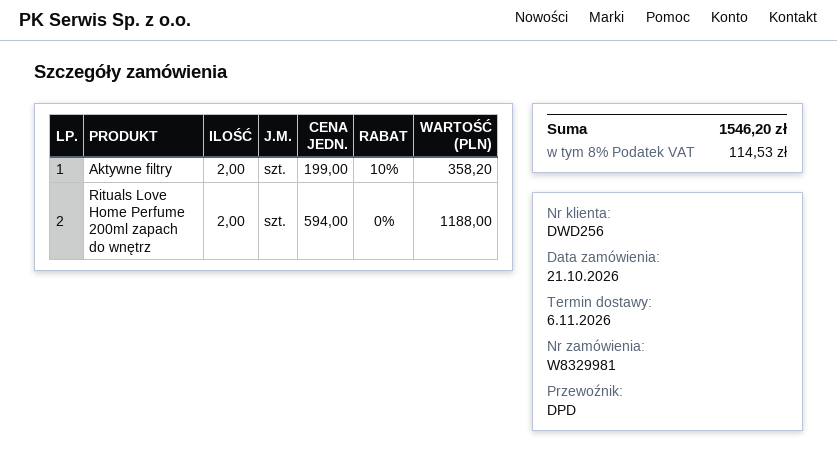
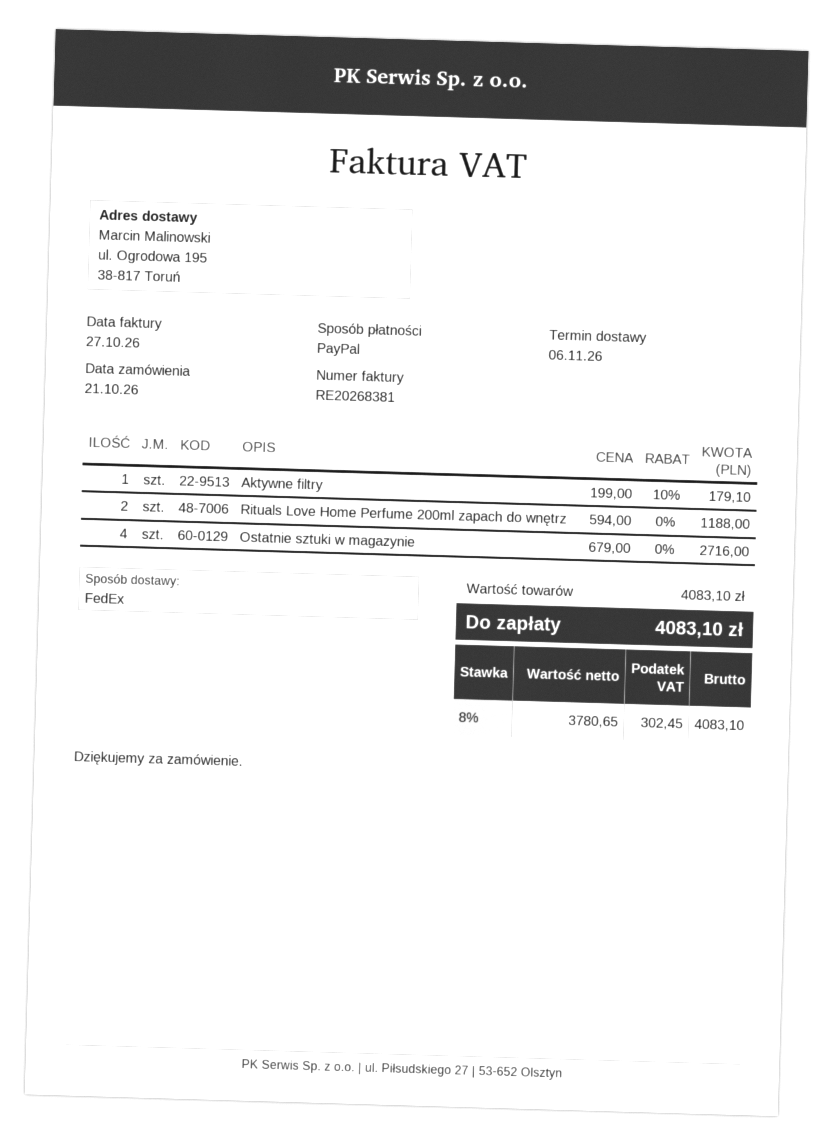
shipping method: DPD -> FedEx
Aktywne filtry: 2 x 199.00 - 10% = 358.20 -> 1 x 199.00 - 10% = 179.10
Ostatnie sztuki w magazynie: none -> 4 x 679.00 = 2716.00
tax: 8% = 114.53 -> 8% = 302.45
total: 1546.20 -> 4083.10

